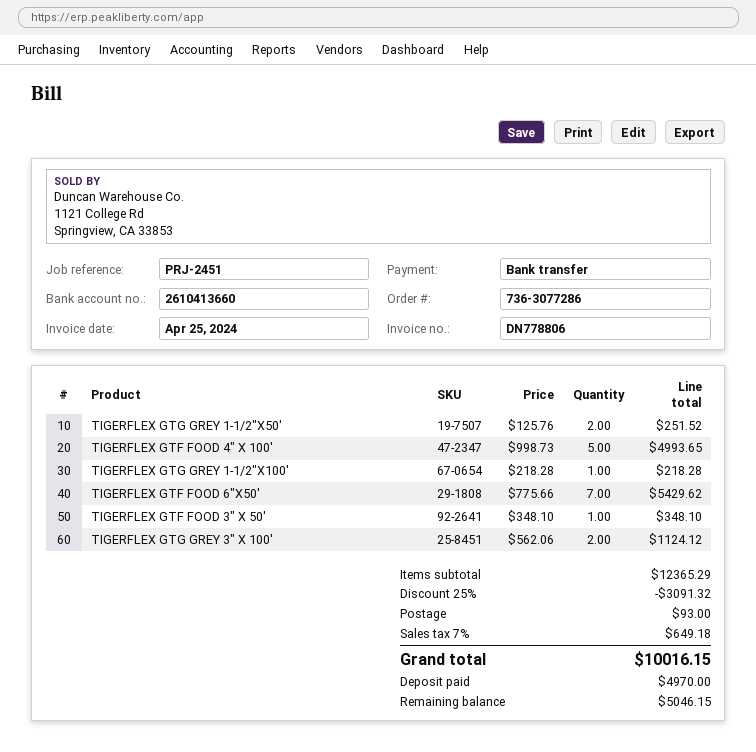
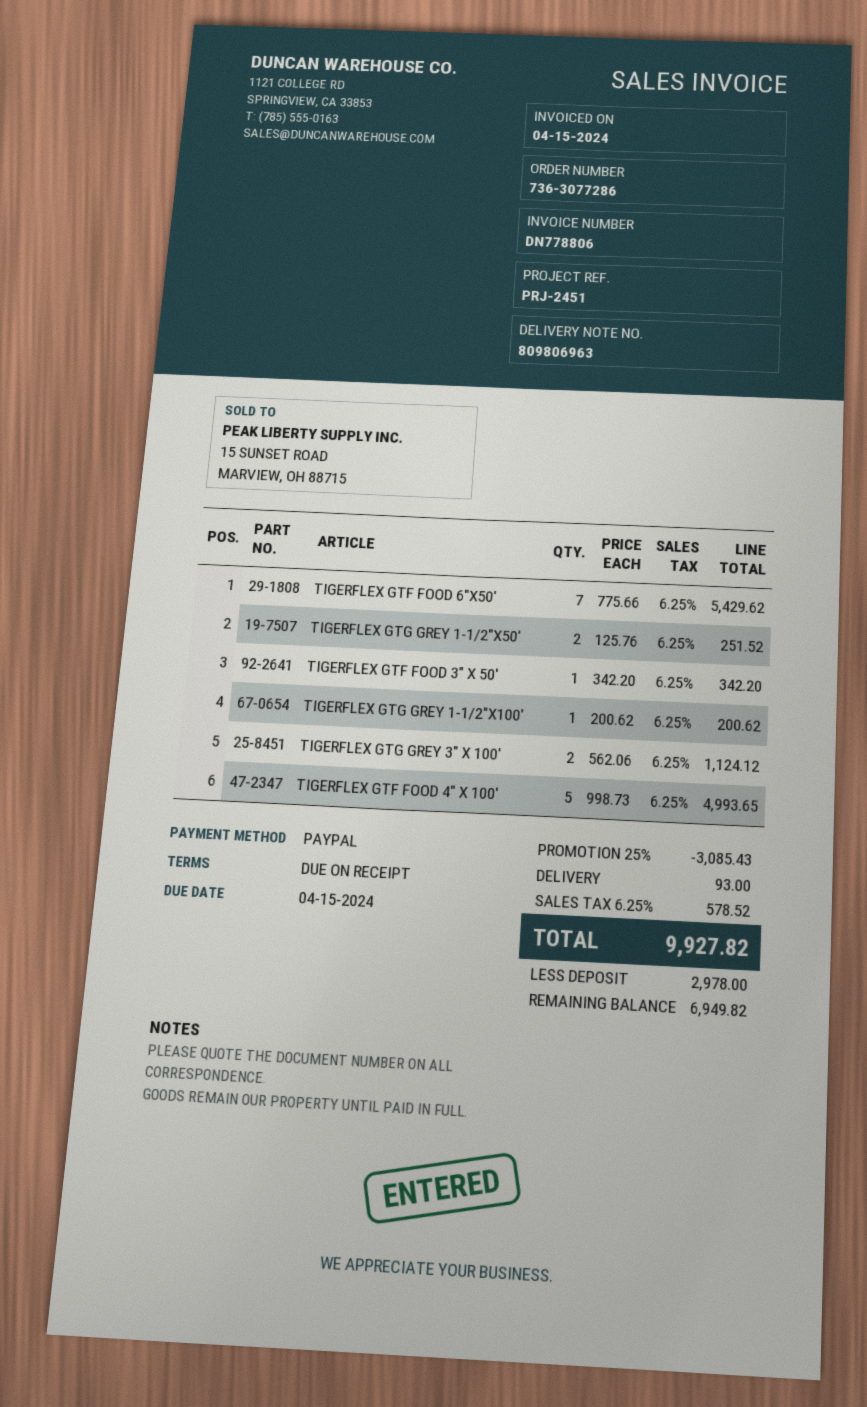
invoice date: 2024-04-25 -> 2024-04-15
payment method: bank transfer -> PayPal
TIGERFLEX GTG GREY 1-1/2"X100': 1 x 218.28 = 218.28 -> 1 x 200.62 = 200.62
TIGERFLEX GTF FOOD 3" X 50': 1 x 348.10 = 348.10 -> 1 x 342.20 = 342.20
discount: 25% = 3091.32 -> 25% = 3085.43
tax: 7% = 649.18 -> 6.25% = 578.52
total: 10016.15 -> 9927.82
deposit: 4970.00 -> 2978.00
balance: 5046.15 -> 6949.82

